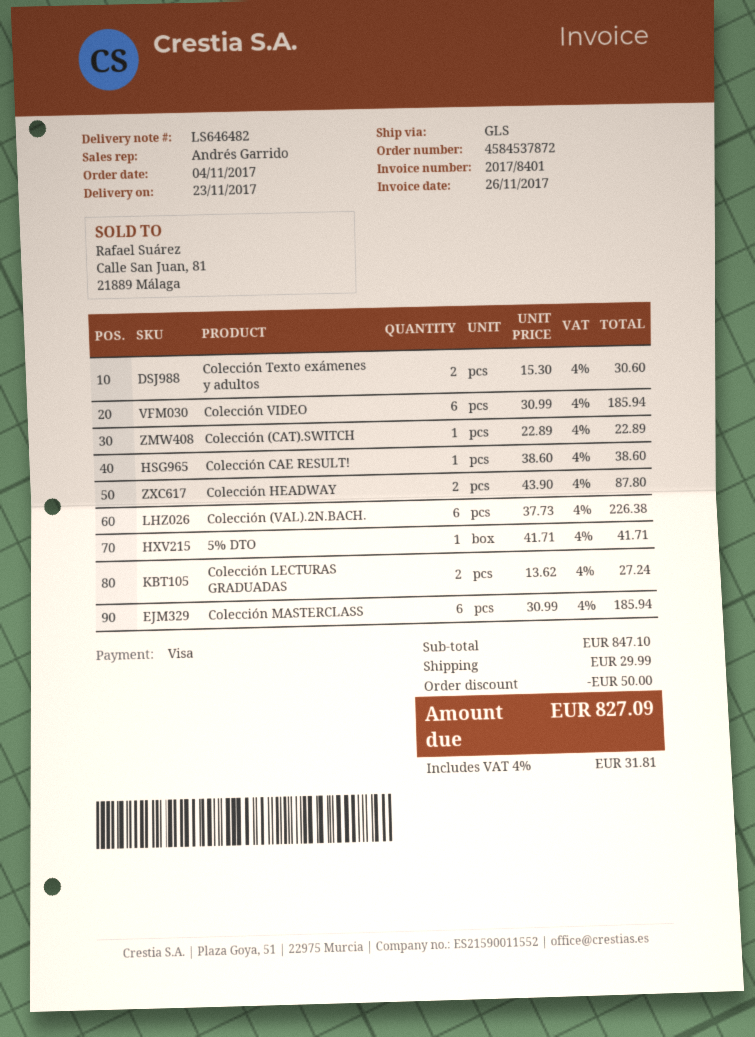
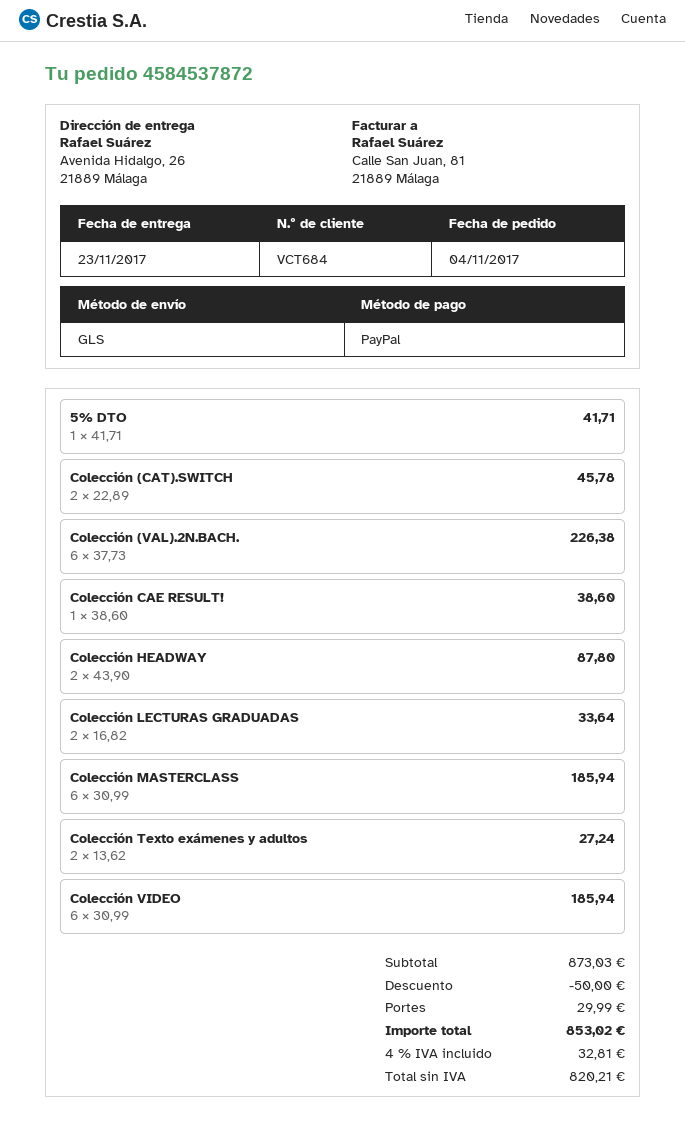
payment method: Visa -> PayPal
Colección Texto exámenes y adultos: 2 x 15.30 = 30.60 -> 2 x 13.62 = 27.24
Colección (CAT).SWITCH: 1 x 22.89 = 22.89 -> 2 x 22.89 = 45.78
Colección LECTURAS GRADUADAS: 2 x 13.62 = 27.24 -> 2 x 16.82 = 33.64
subtotal: 847.10 -> 873.03
tax: 4% = 31.81 -> 4% = 32.81
total: 827.09 -> 853.02

